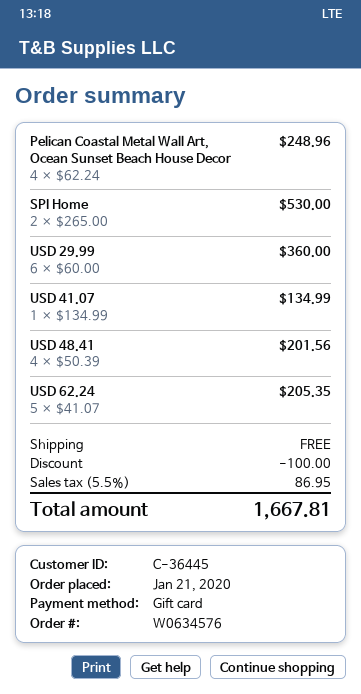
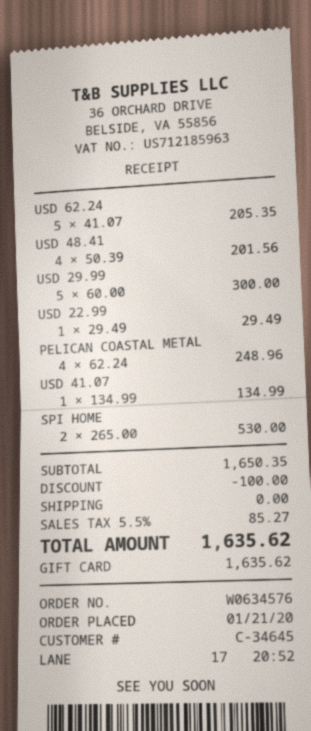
customer number: C-36445 -> C-34645
USD 29.99: 6 x 60.00 = 360.00 -> 5 x 60.00 = 300.00
USD 22.99: none -> 1 x 29.49 = 29.49
tax: 5.5% = 86.95 -> 5.5% = 85.27
total: 1667.81 -> 1635.62

